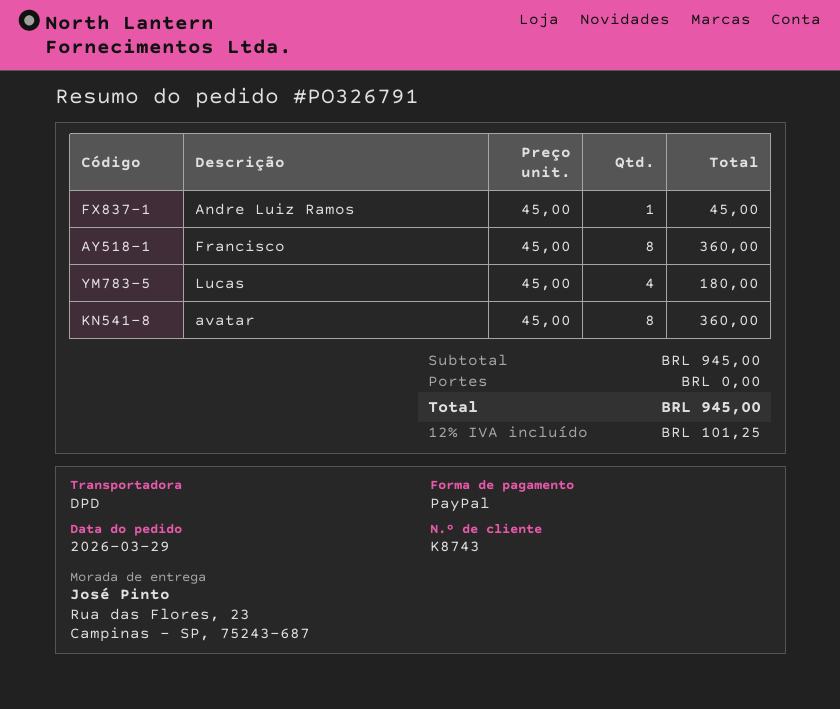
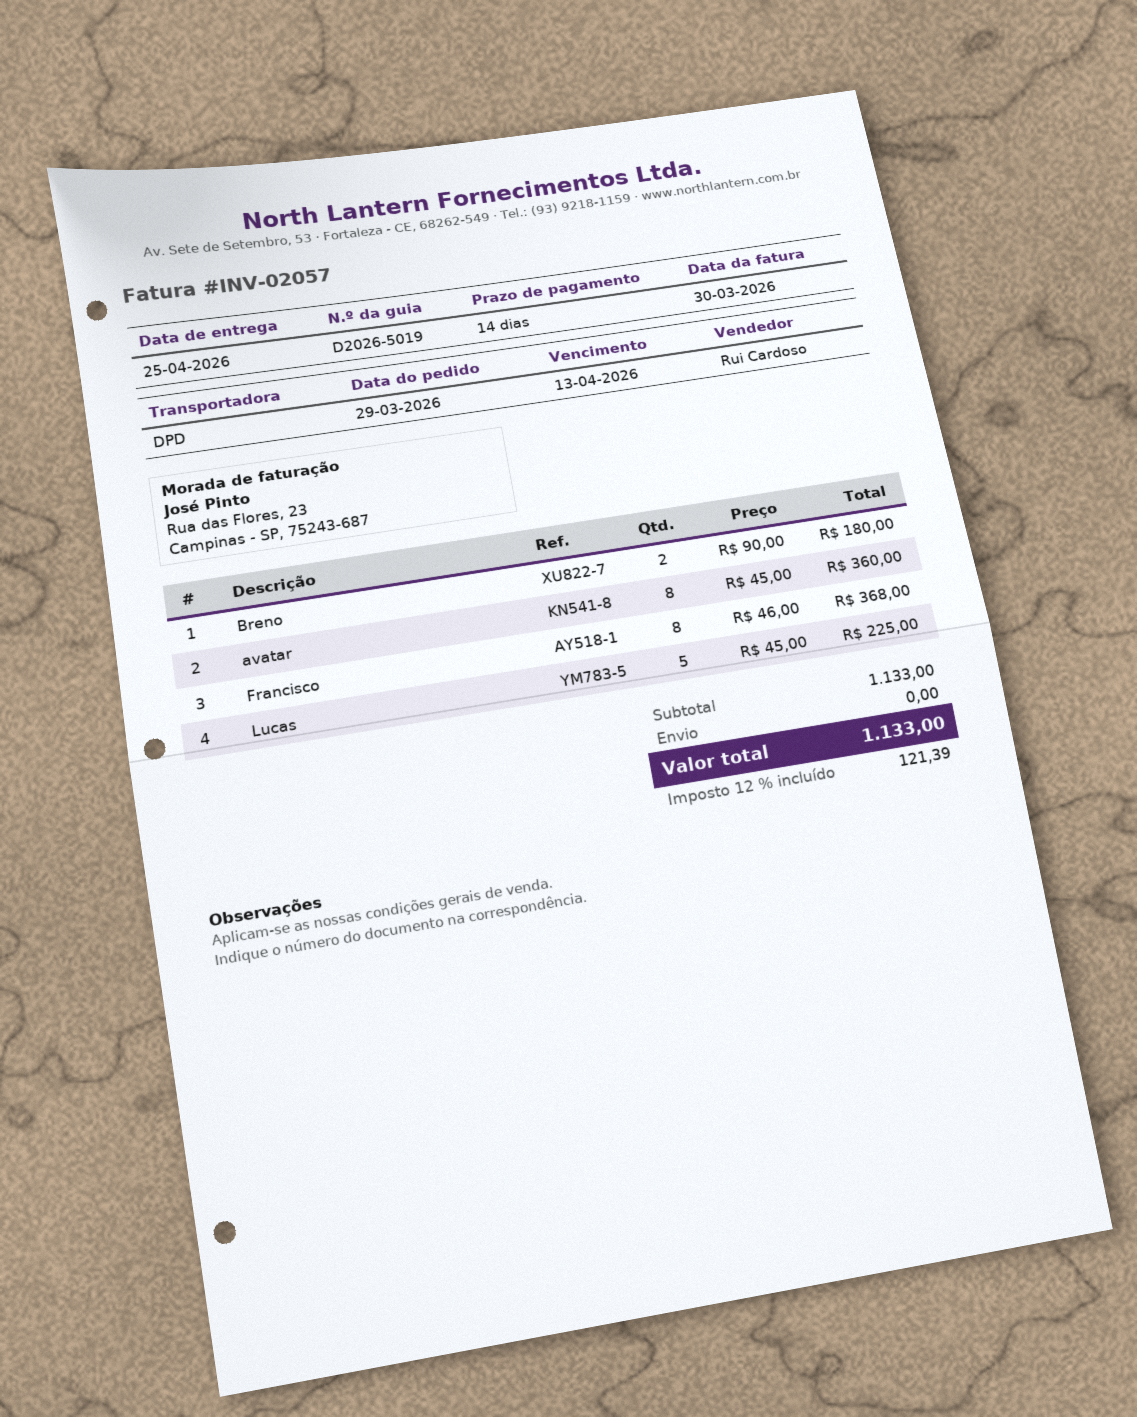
Andre Luiz Ramos: 1 x 45.00 = 45.00 -> none
Francisco: 8 x 45.00 = 360.00 -> 8 x 46.00 = 368.00
Lucas: 4 x 45.00 = 180.00 -> 5 x 45.00 = 225.00
Breno: none -> 2 x 90.00 = 180.00
subtotal: 945.00 -> 1133.00
tax: 12% = 101.25 -> 12% = 121.39
total: 945.00 -> 1133.00

